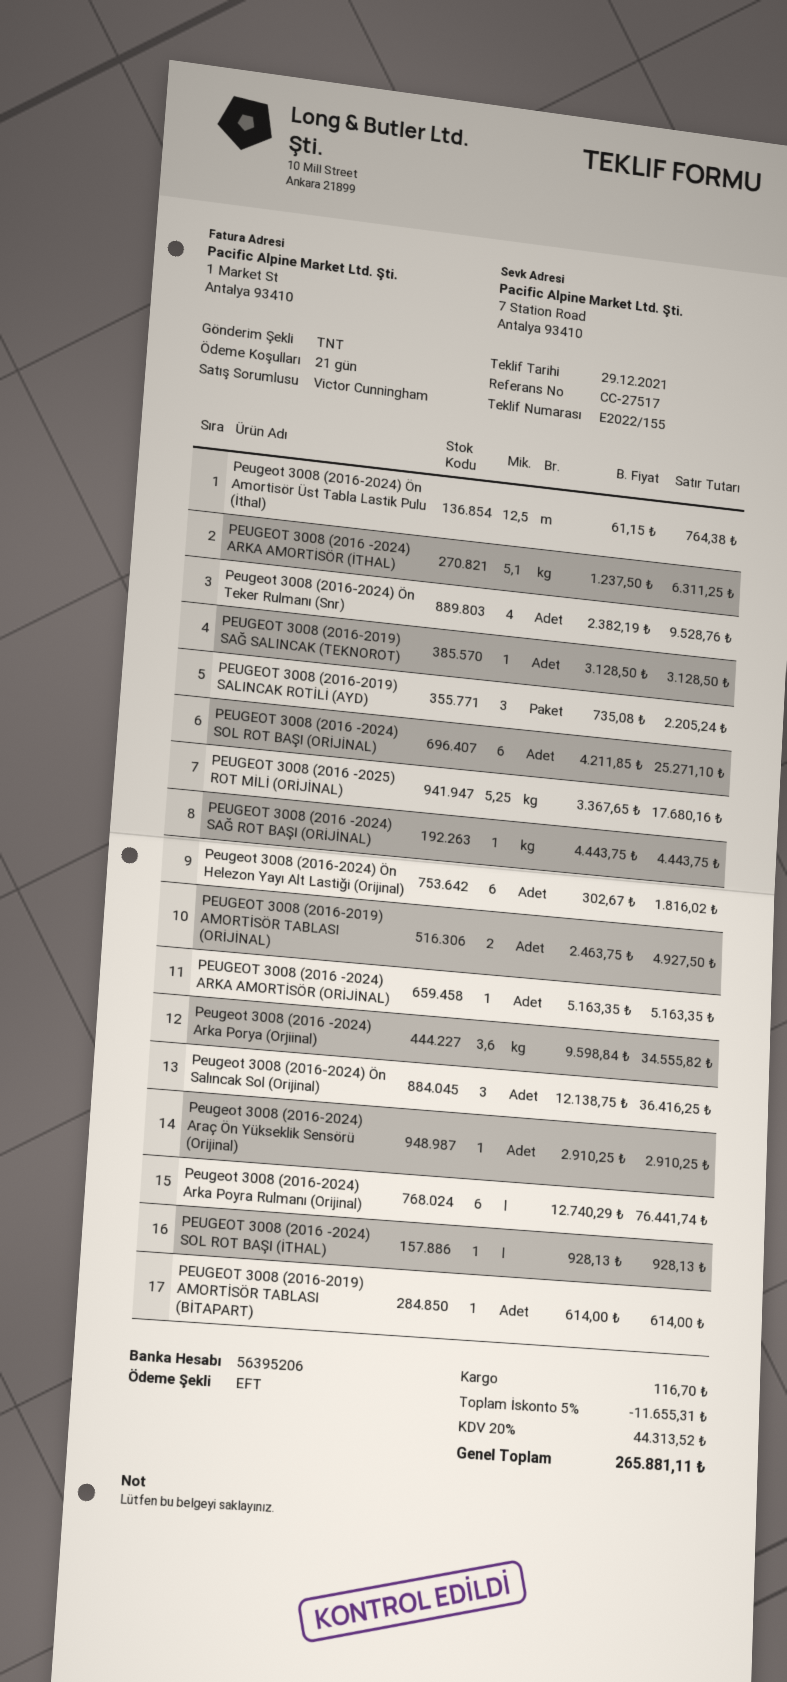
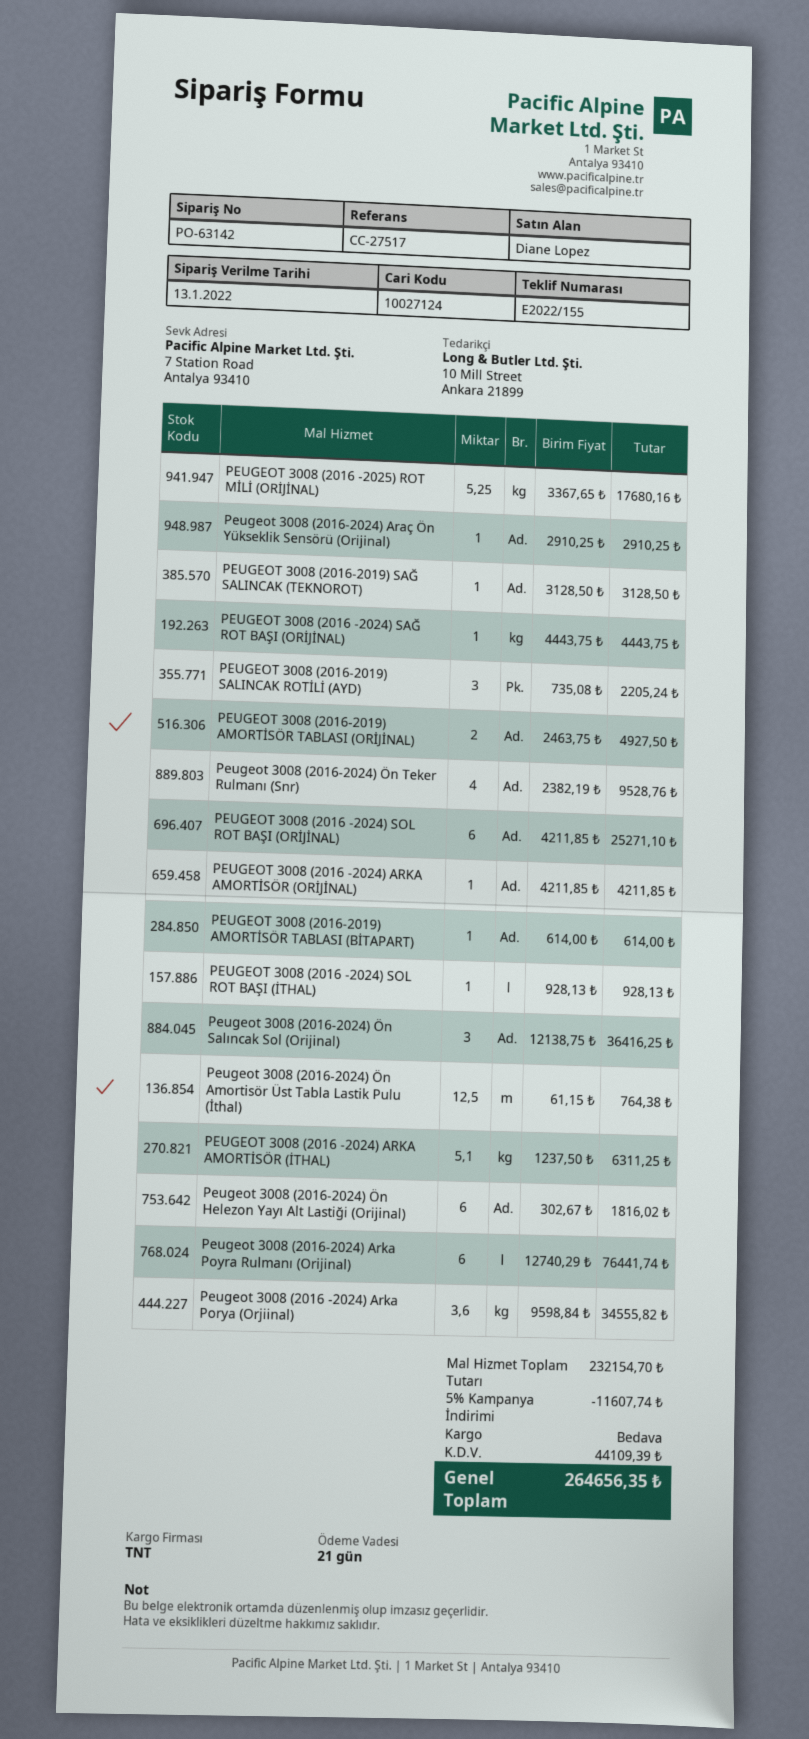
PEUGEOT 3008 (2016 -2024) ARKA AMORTİSÖR (ORİJİNAL): 1 x 5163.35 = 5163.35 -> 1 x 4211.85 = 4211.85
discount: 5% = 11655.31 -> 5% = 11607.74
shipping: 116.70 -> 0.00
tax: 44313.52 -> 44109.39
total: 265881.11 -> 264656.35

